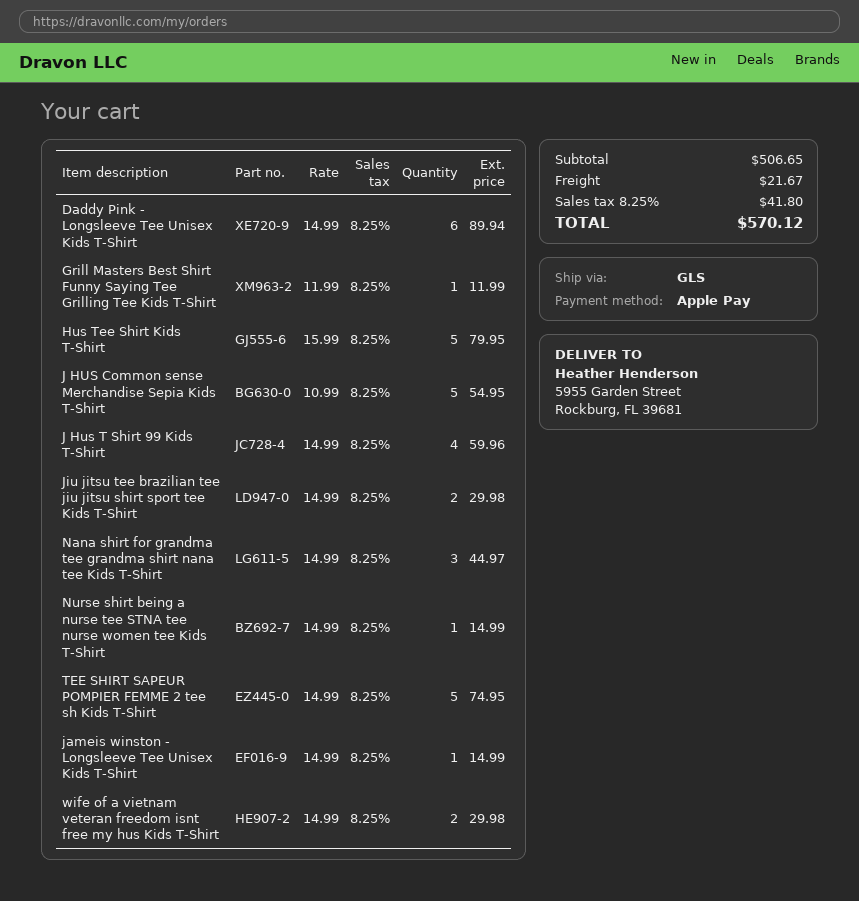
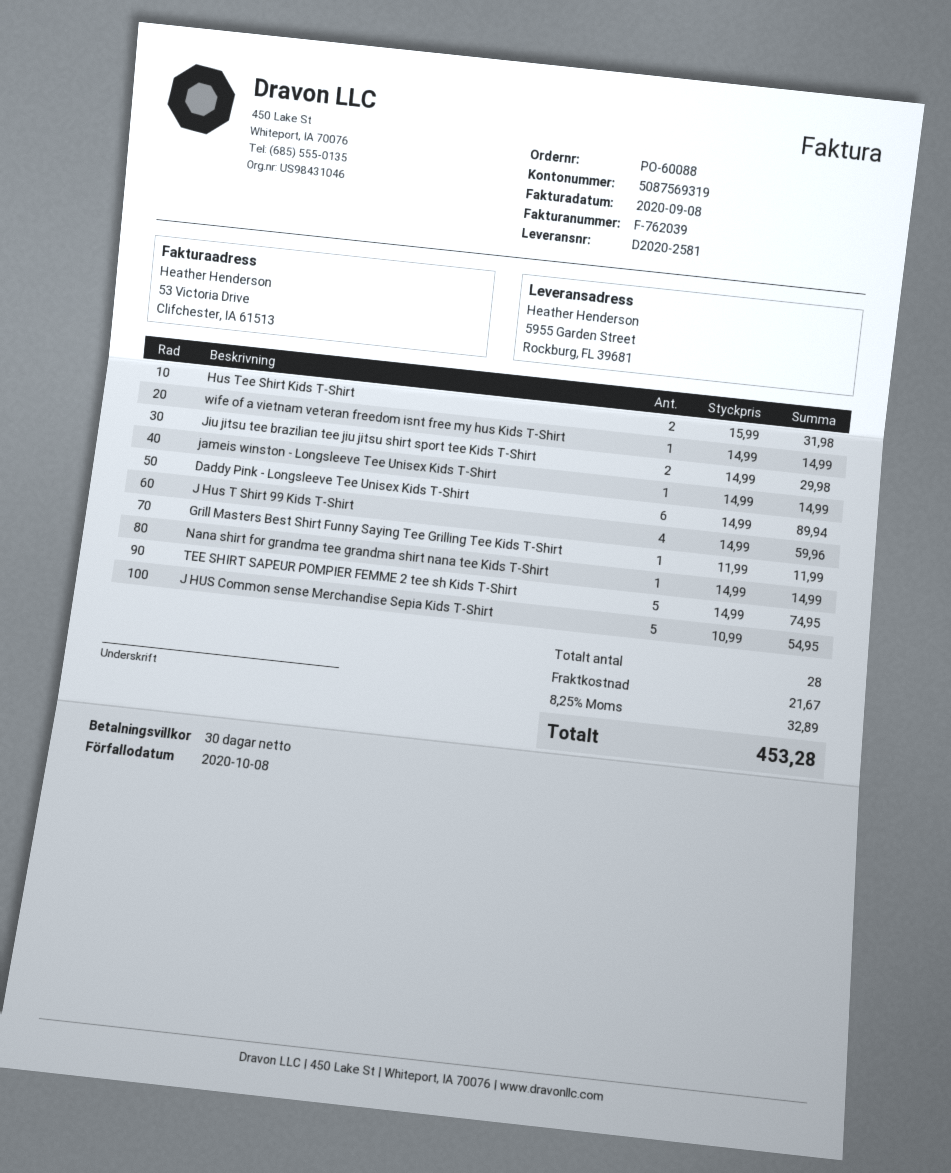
Hus Tee Shirt Kids T-Shirt: 5 x 15.99 = 79.95 -> 2 x 15.99 = 31.98
Nana shirt for grandma tee grandma shirt nana tee Kids T-Shirt: 3 x 14.99 = 44.97 -> 1 x 14.99 = 14.99
Nurse shirt being a nurse tee STNA tee nurse women tee Kids T-Shirt: 1 x 14.99 = 14.99 -> none
wife of a vietnam veteran freedom isnt free my hus Kids T-Shirt: 2 x 14.99 = 29.98 -> 1 x 14.99 = 14.99
tax: 8.25% = 41.80 -> 8.25% = 32.89
total: 570.12 -> 453.28

